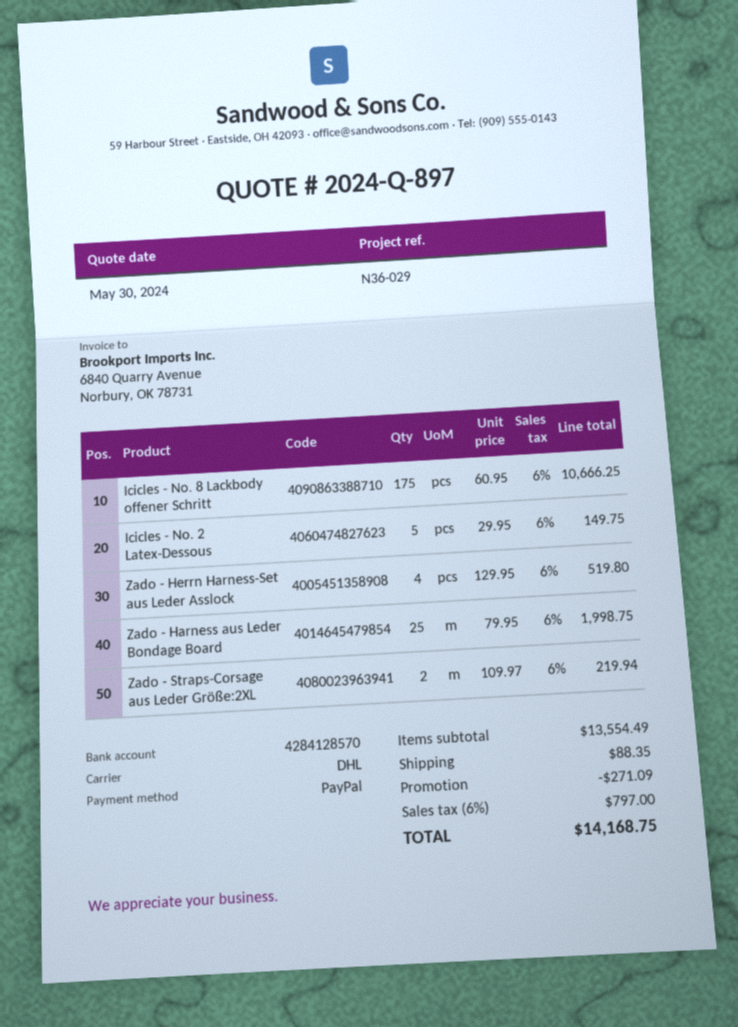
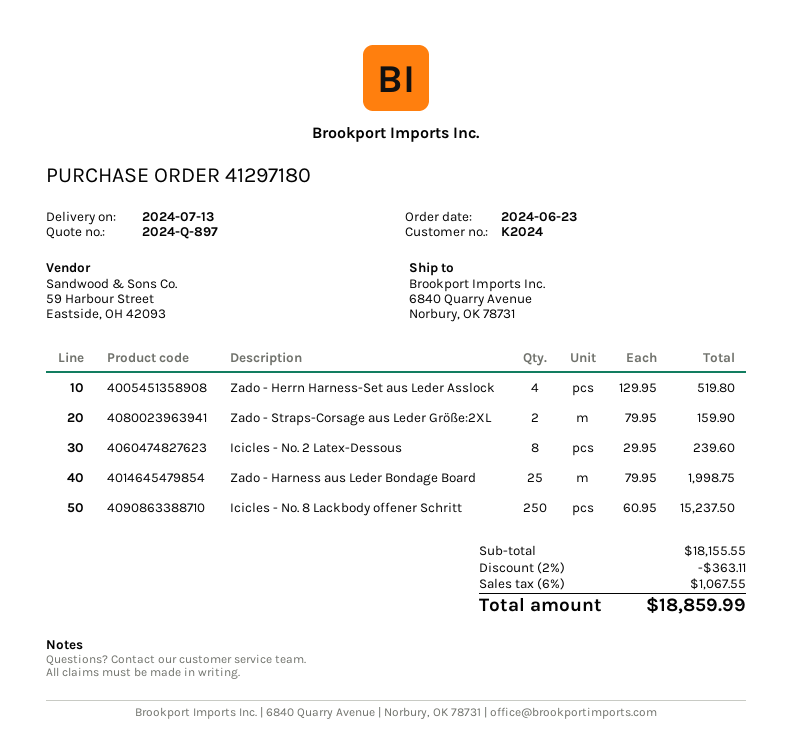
Icicles - No. 8 Lackbody offener Schritt: 175 x 60.95 = 10666.25 -> 250 x 60.95 = 15237.50
Icicles - No. 2 Latex-Dessous: 5 x 29.95 = 149.75 -> 8 x 29.95 = 239.60
Zado - Straps-Corsage aus Leder Größe:2XL: 2 x 109.97 = 219.94 -> 2 x 79.95 = 159.90
subtotal: 13554.49 -> 18155.55
discount: 271.09 -> 363.11
shipping: 88.35 -> none
tax: 6% = 797.00 -> 6% = 1067.55
total: 14168.75 -> 18859.99

